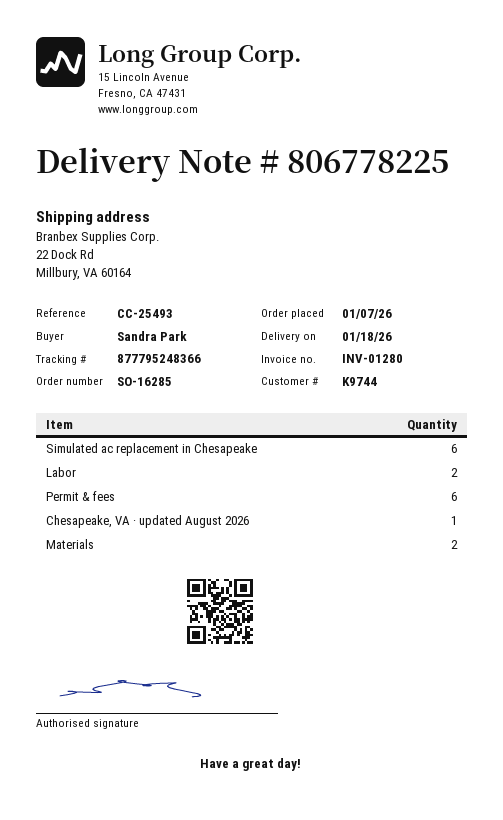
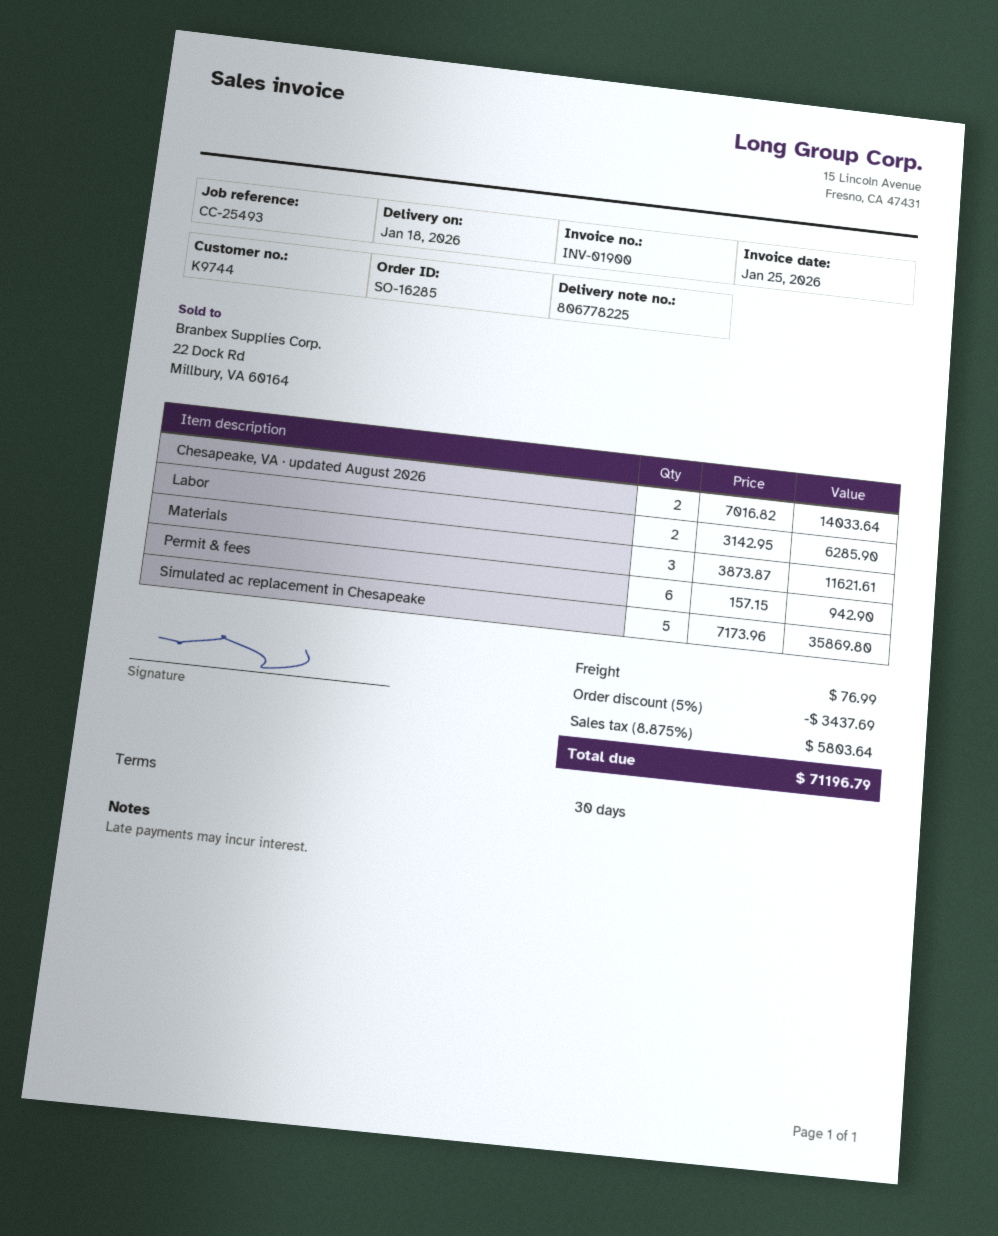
invoice number: INV-01280 -> INV-01900
Simulated ac replacement in Chesapeake: 6 -> 5
Chesapeake, VA · updated August 2026: 1 -> 2
Materials: 2 -> 3

